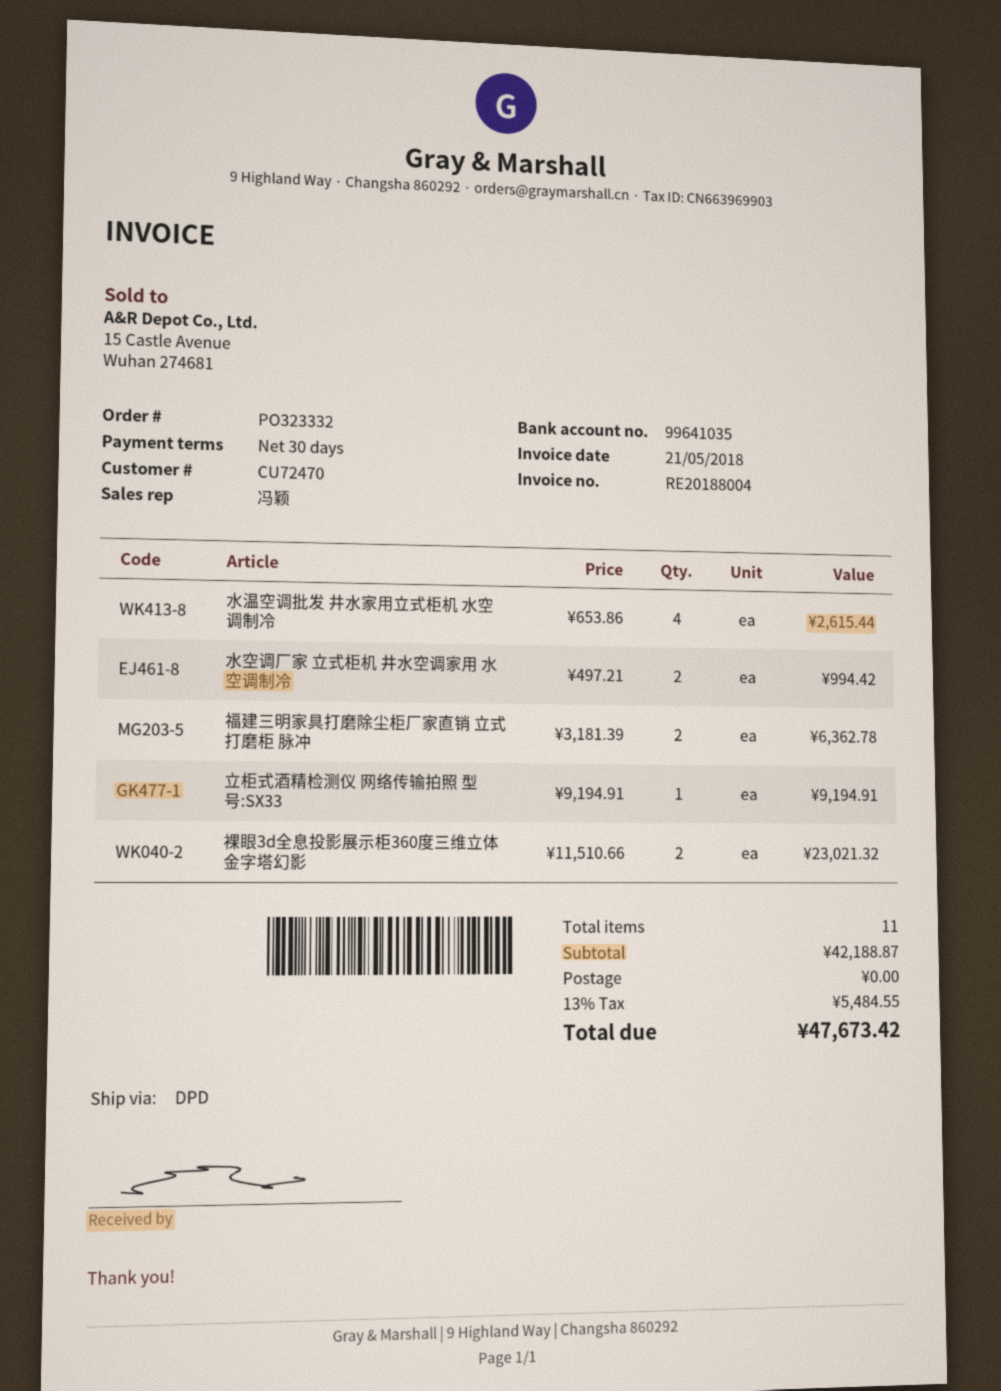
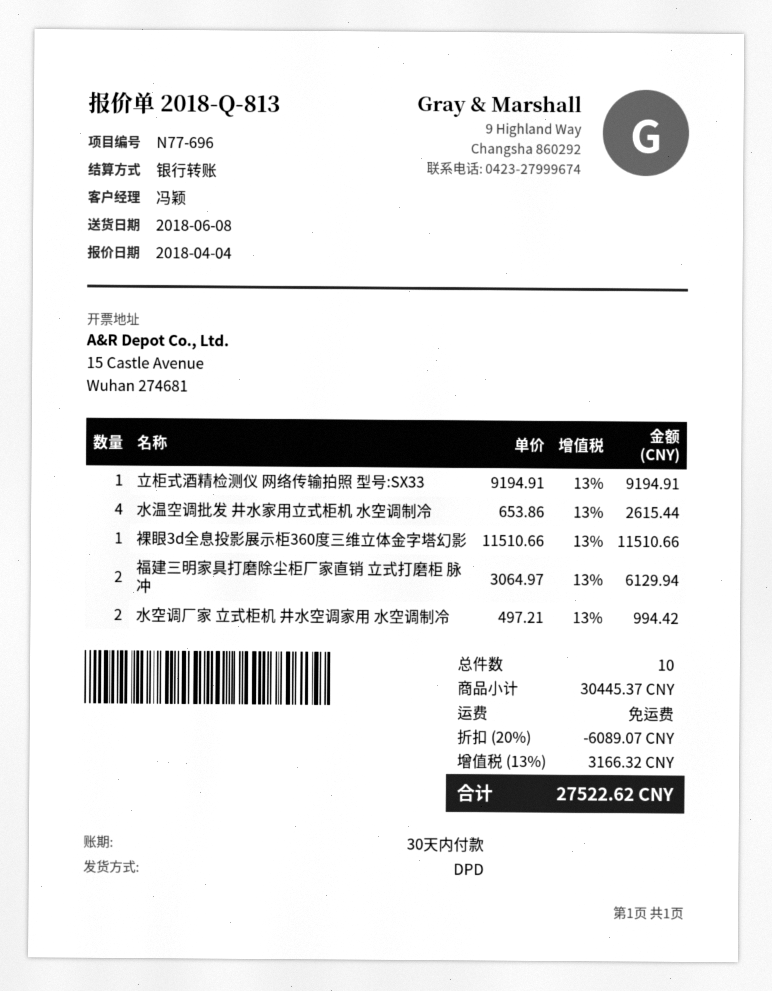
福建三明家具打磨除尘柜厂家直销 立式打磨柜 脉冲: 2 x 3181.39 = 6362.78 -> 2 x 3064.97 = 6129.94
裸眼3d全息投影展示柜360度三维立体金字塔幻影: 2 x 11510.66 = 23021.32 -> 1 x 11510.66 = 11510.66
total quantity: 11 -> 10
subtotal: 42188.87 -> 30445.37
discount: none -> 20% = 6089.07
tax: 13% = 5484.55 -> 13% = 3166.32
total: 47673.42 -> 27522.62

